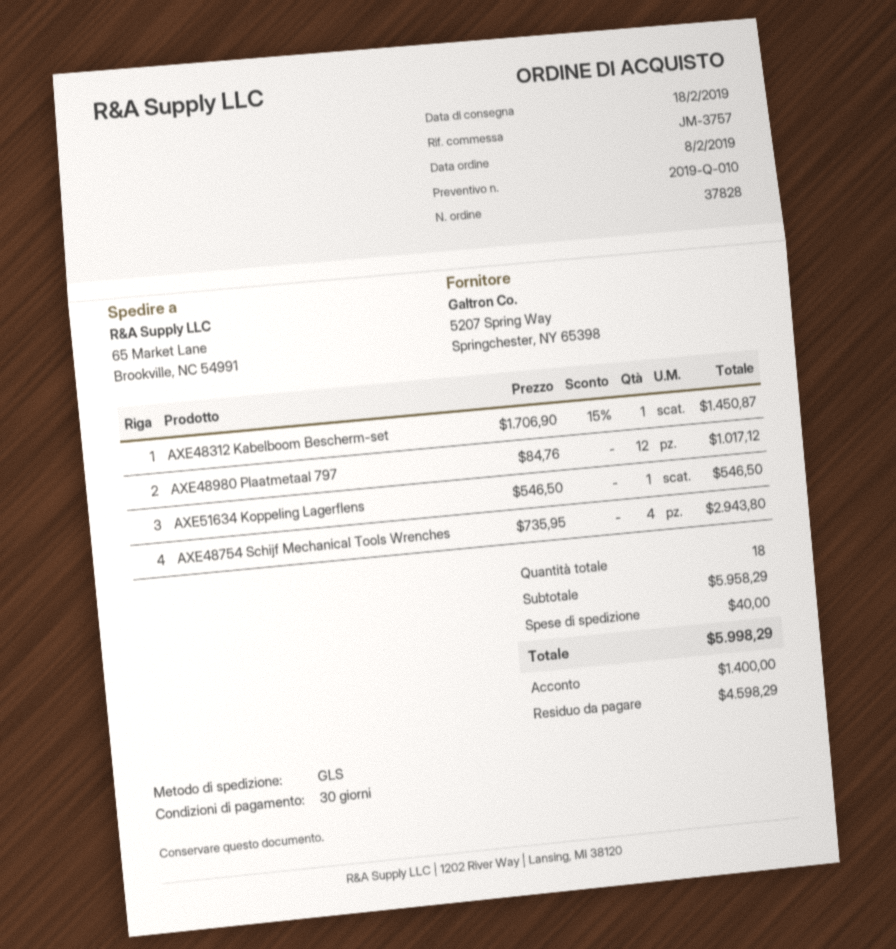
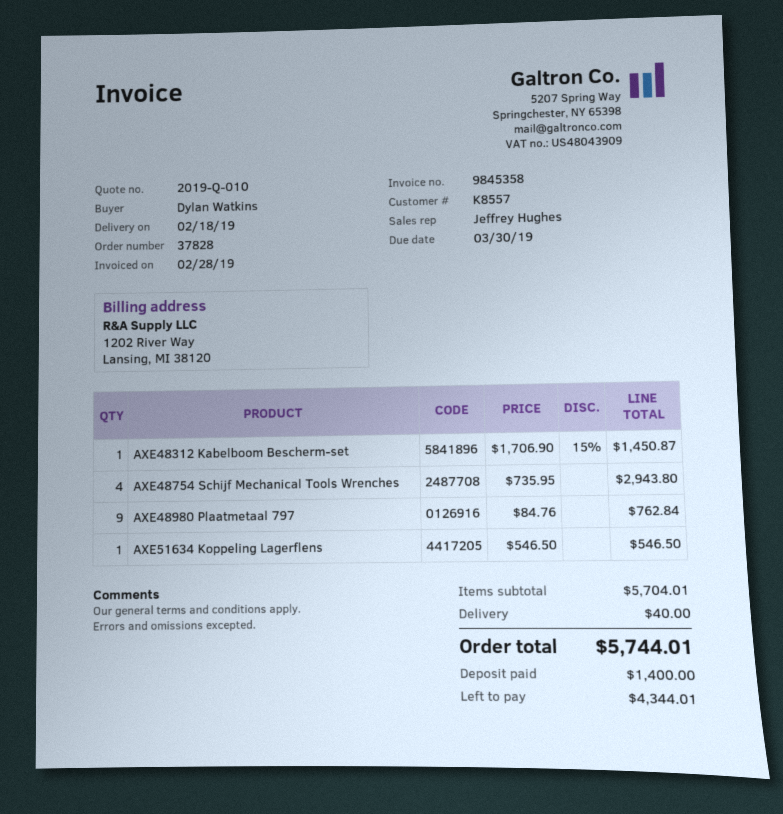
AXE48980 Plaatmetaal 797: 12 x 84.76 = 1017.12 -> 9 x 84.76 = 762.84
subtotal: 5958.29 -> 5704.01
total: 5998.29 -> 5744.01
balance: 4598.29 -> 4344.01

